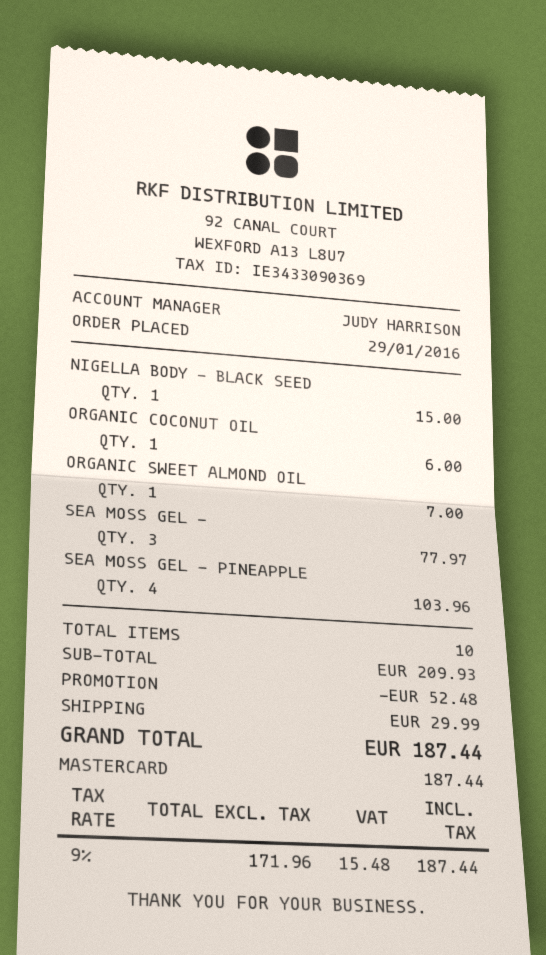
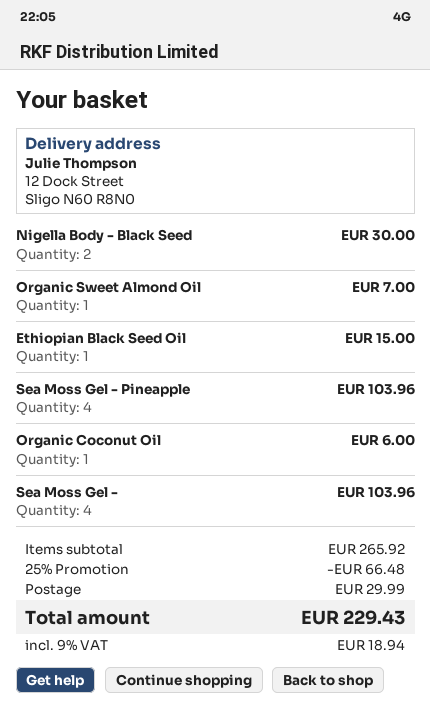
NIGELLA BODY - BLACK SEED: 1 for 15.00 -> 2 for 30.00
SEA MOSS GEL -: 3 for 77.97 -> 4 for 103.96
Ethiopian Black Seed Oil: none -> 1 for 15.00
subtotal: 209.93 -> 265.92
discount: 52.48 -> 66.48
tax: 9% = 15.48 -> 9% = 18.94
total: 187.44 -> 229.43

